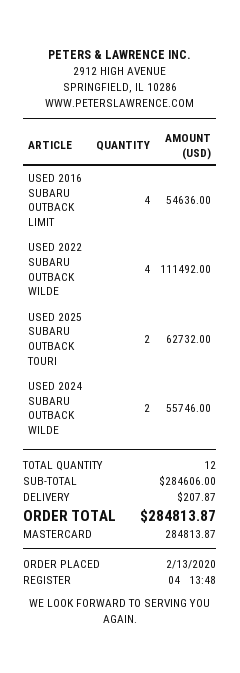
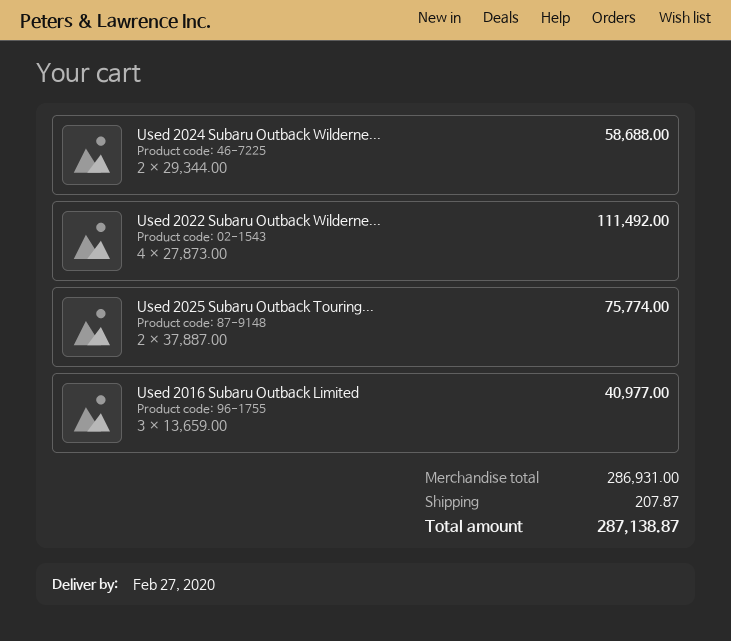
USED 2016 SUBARU OUTBACK LIMIT: 4 for 54636.00 -> 3 for 40977.00
USED 2025 SUBARU OUTBACK TOURI: 2 for 62732.00 -> 2 for 75774.00
USED 2024 SUBARU OUTBACK WILDE: 2 for 55746.00 -> 2 for 58688.00
subtotal: 284606.00 -> 286931.00
total: 284813.87 -> 287138.87

